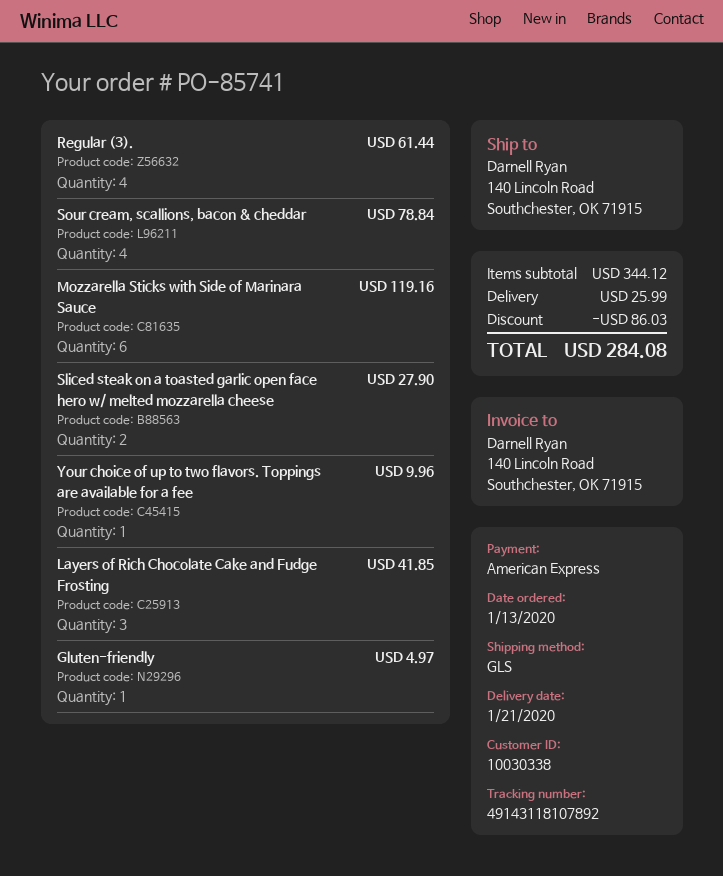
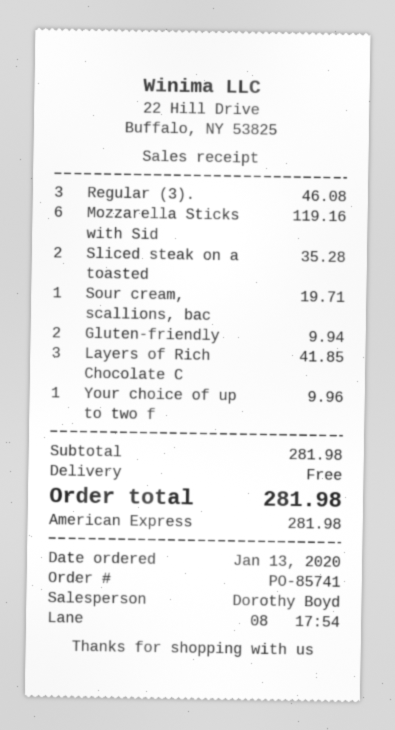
Regular (3).: 4 for 61.44 -> 3 for 46.08
Sour cream, scallions, bacon & cheddar: 4 for 78.84 -> 1 for 19.71
Sliced steak on a toasted garlic open face hero w/ melted mozzarella cheese: 2 for 27.90 -> 2 for 35.28
Gluten-friendly: 1 for 4.97 -> 2 for 9.94
subtotal: 344.12 -> 281.98
discount: 86.03 -> none
shipping: 25.99 -> 0.00
total: 284.08 -> 281.98

